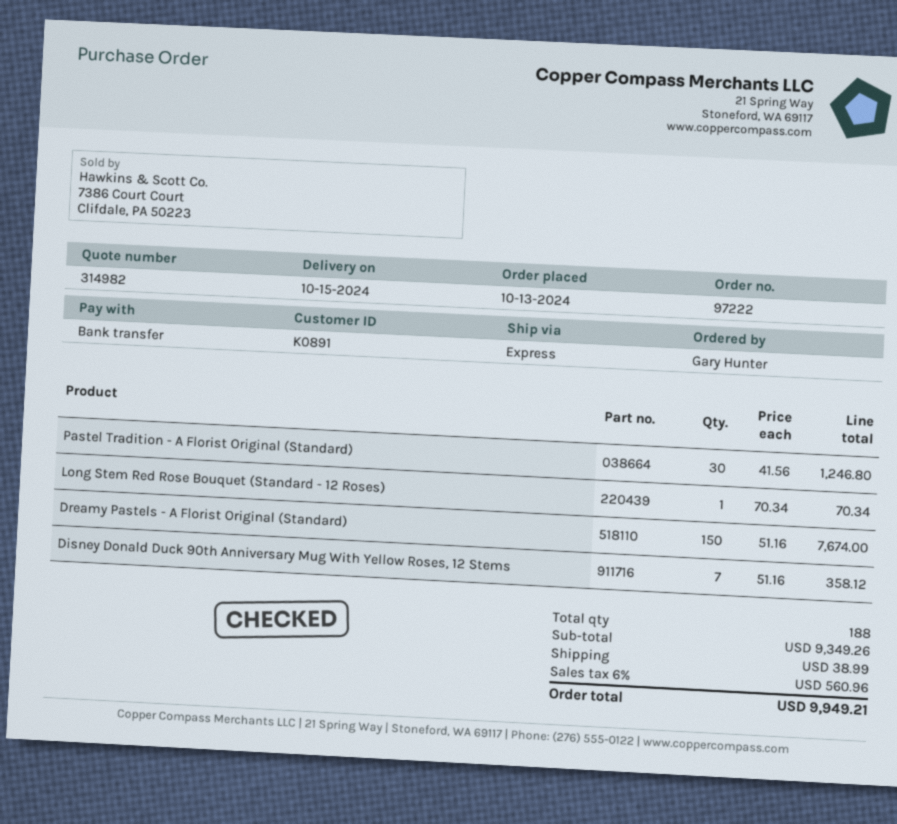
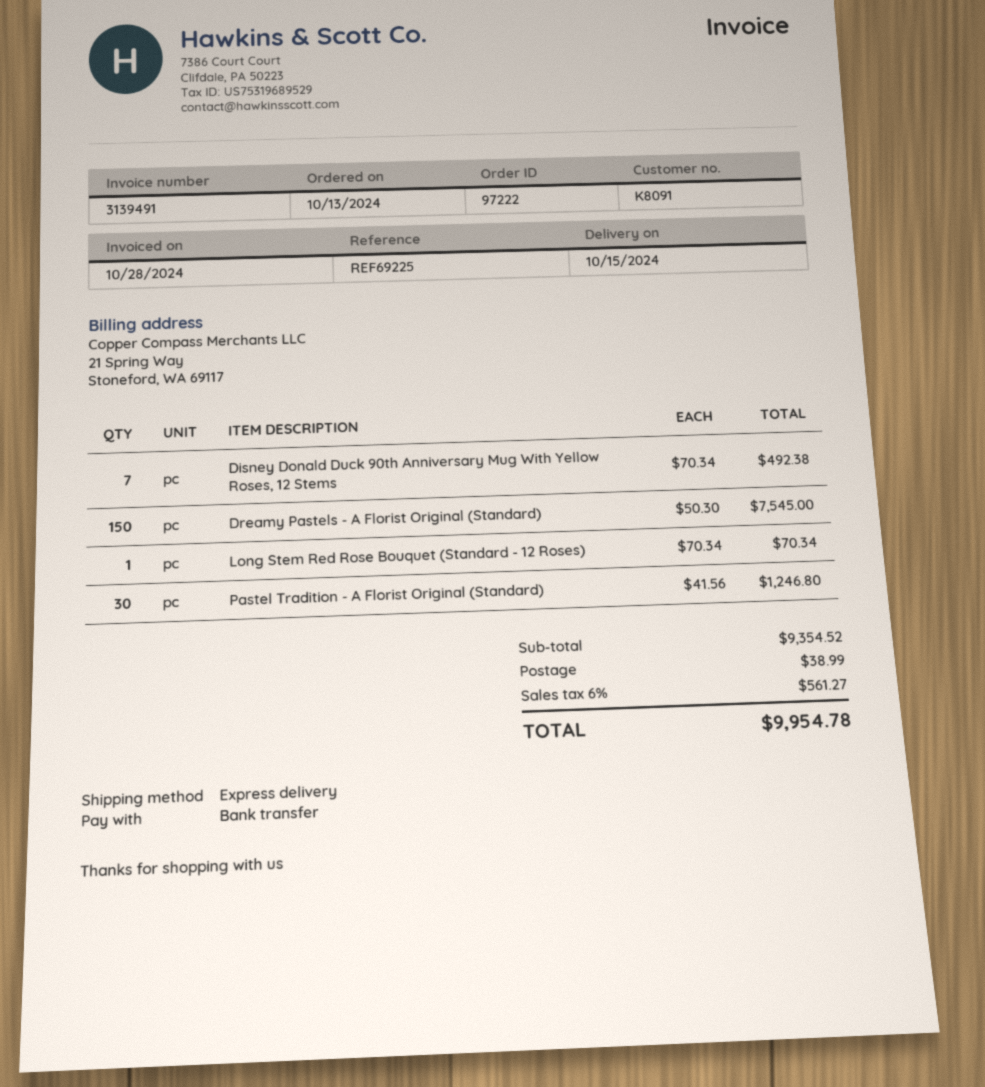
customer number: K0891 -> K8091
Dreamy Pastels - A Florist Original (Standard): 150 x 51.16 = 7674.00 -> 150 x 50.30 = 7545.00
Disney Donald Duck 90th Anniversary Mug With Yellow Roses, 12 Stems: 7 x 51.16 = 358.12 -> 7 x 70.34 = 492.38
subtotal: 9349.26 -> 9354.52
tax: 6% = 560.96 -> 6% = 561.27
total: 9949.21 -> 9954.78

